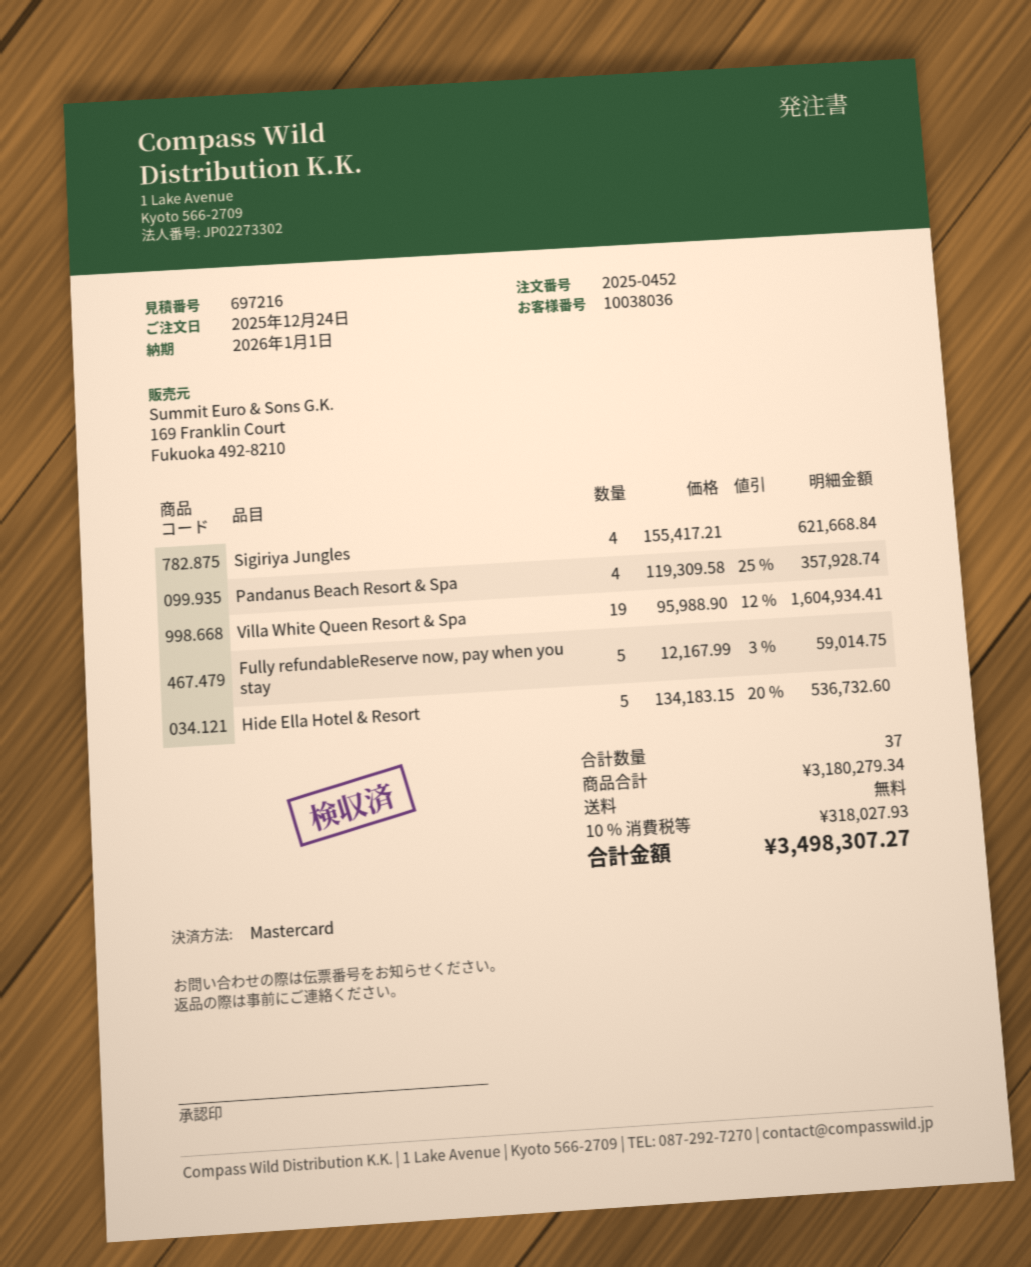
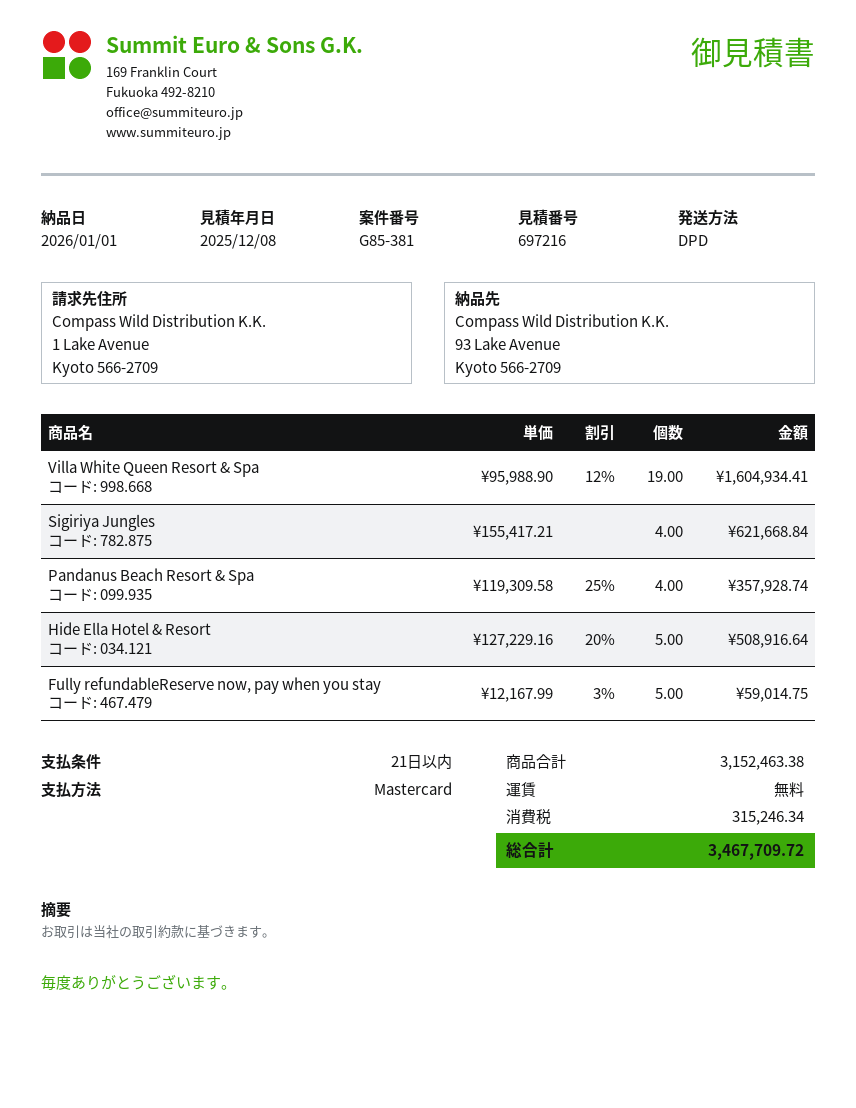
Hide Ella Hotel & Resort: 5 x 134183.15 - 20% = 536732.60 -> 5 x 127229.16 - 20% = 508916.64
subtotal: 3180279.34 -> 3152463.38
tax: 318027.93 -> 315246.34
total: 3498307.27 -> 3467709.72

